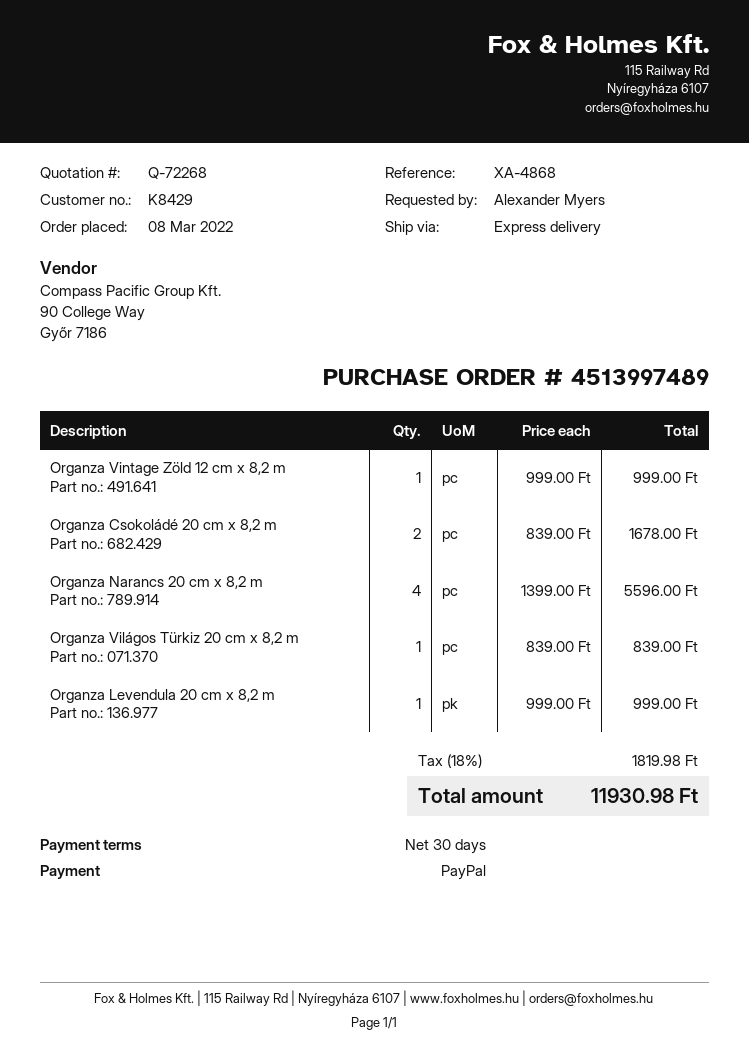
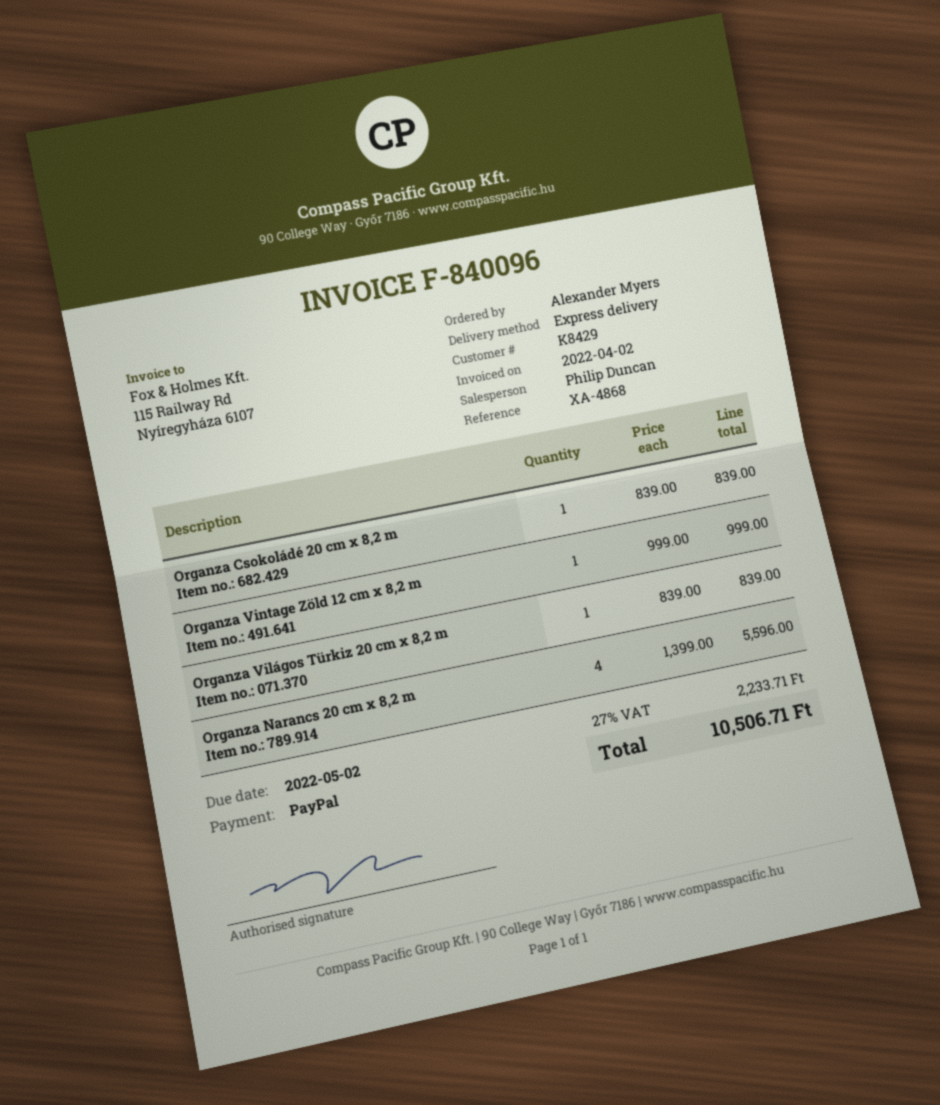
Organza Csokoládé 20 cm x 8,2 m: 2 x 839.00 = 1678.00 -> 1 x 839.00 = 839.00
Organza Levendula 20 cm x 8,2 m: 1 x 999.00 = 999.00 -> none
tax: 18% = 1819.98 -> 27% = 2233.71
total: 11930.98 -> 10506.71

